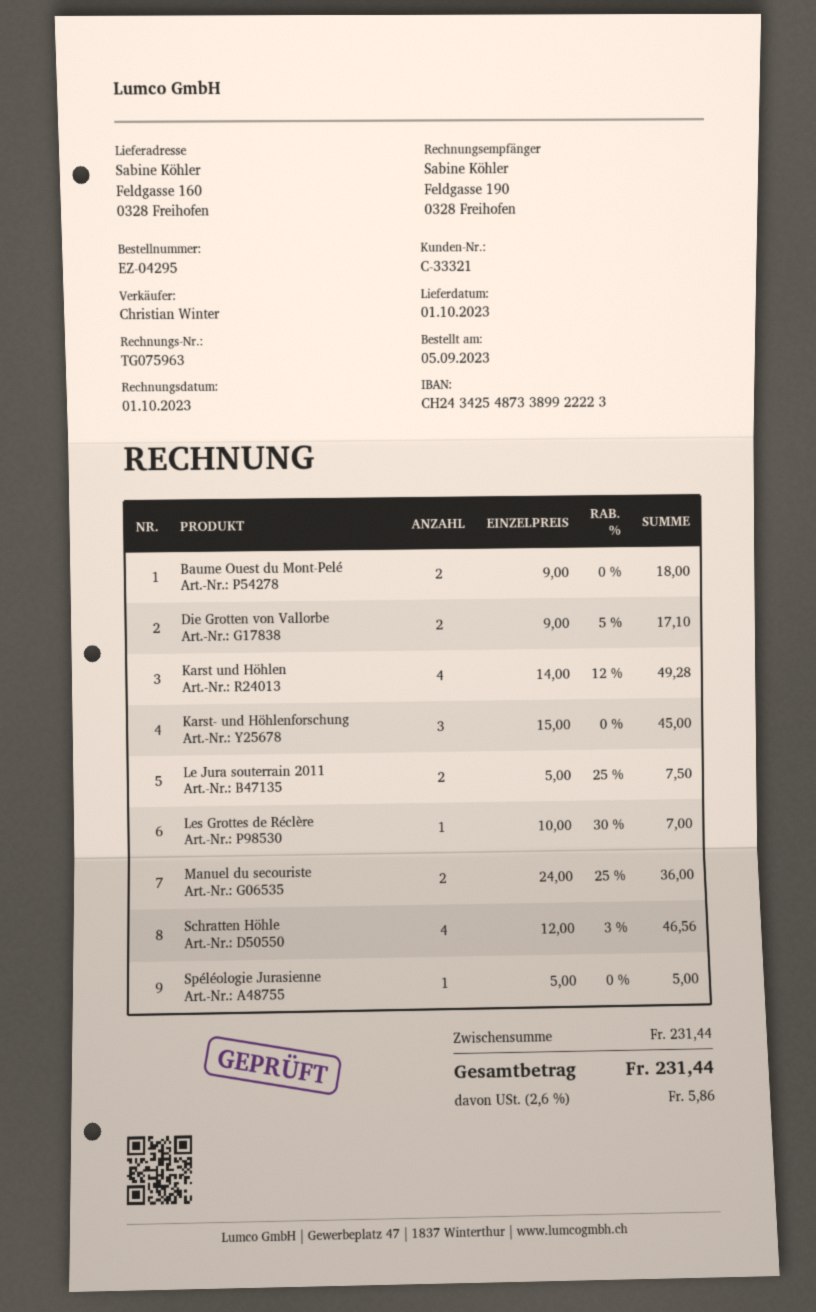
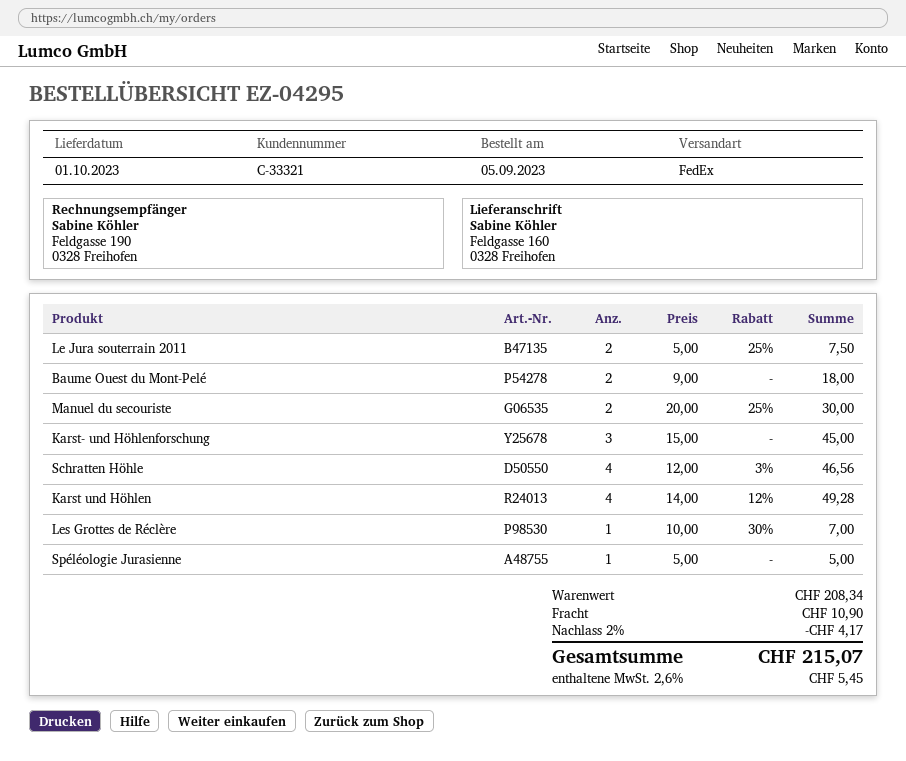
Die Grotten von Vallorbe: 2 x 9.00 - 5% = 17.10 -> none
Manuel du secouriste: 2 x 24.00 - 25% = 36.00 -> 2 x 20.00 - 25% = 30.00
subtotal: 231.44 -> 208.34
discount: none -> 2% = 4.17
shipping: none -> 10.90
tax: 2.6% = 5.86 -> 2.6% = 5.45
total: 231.44 -> 215.07

